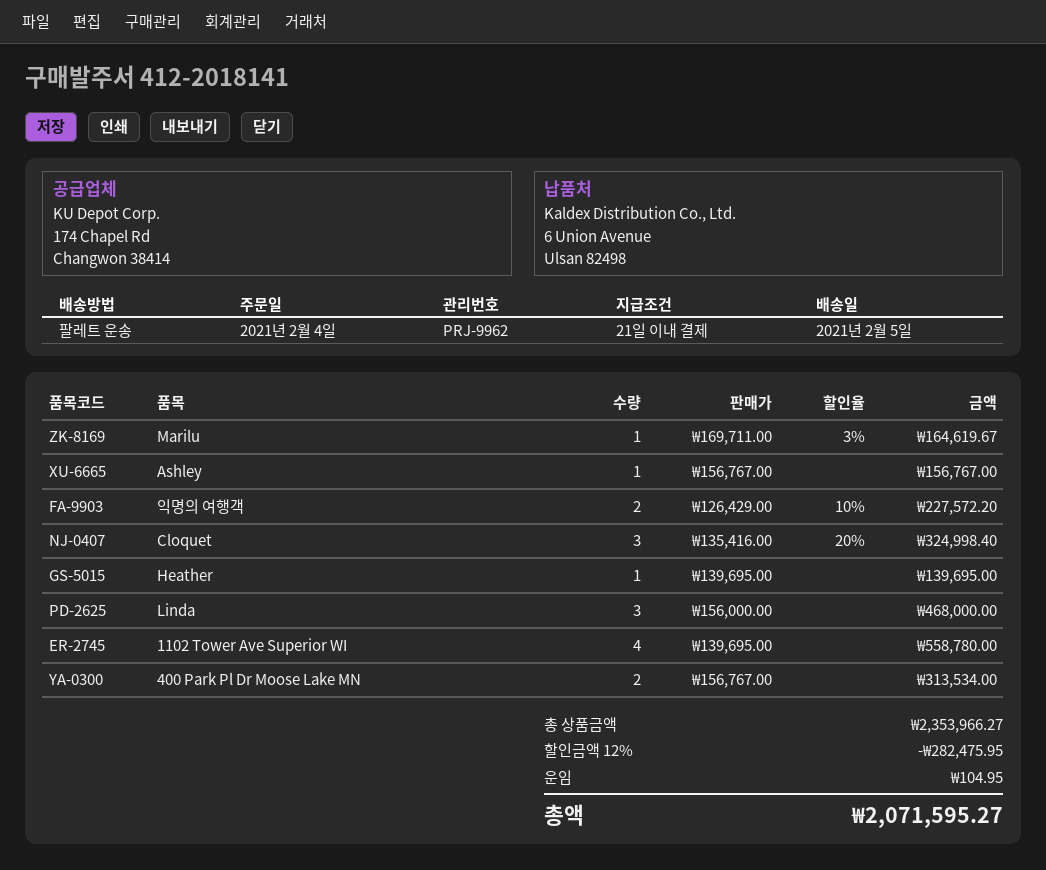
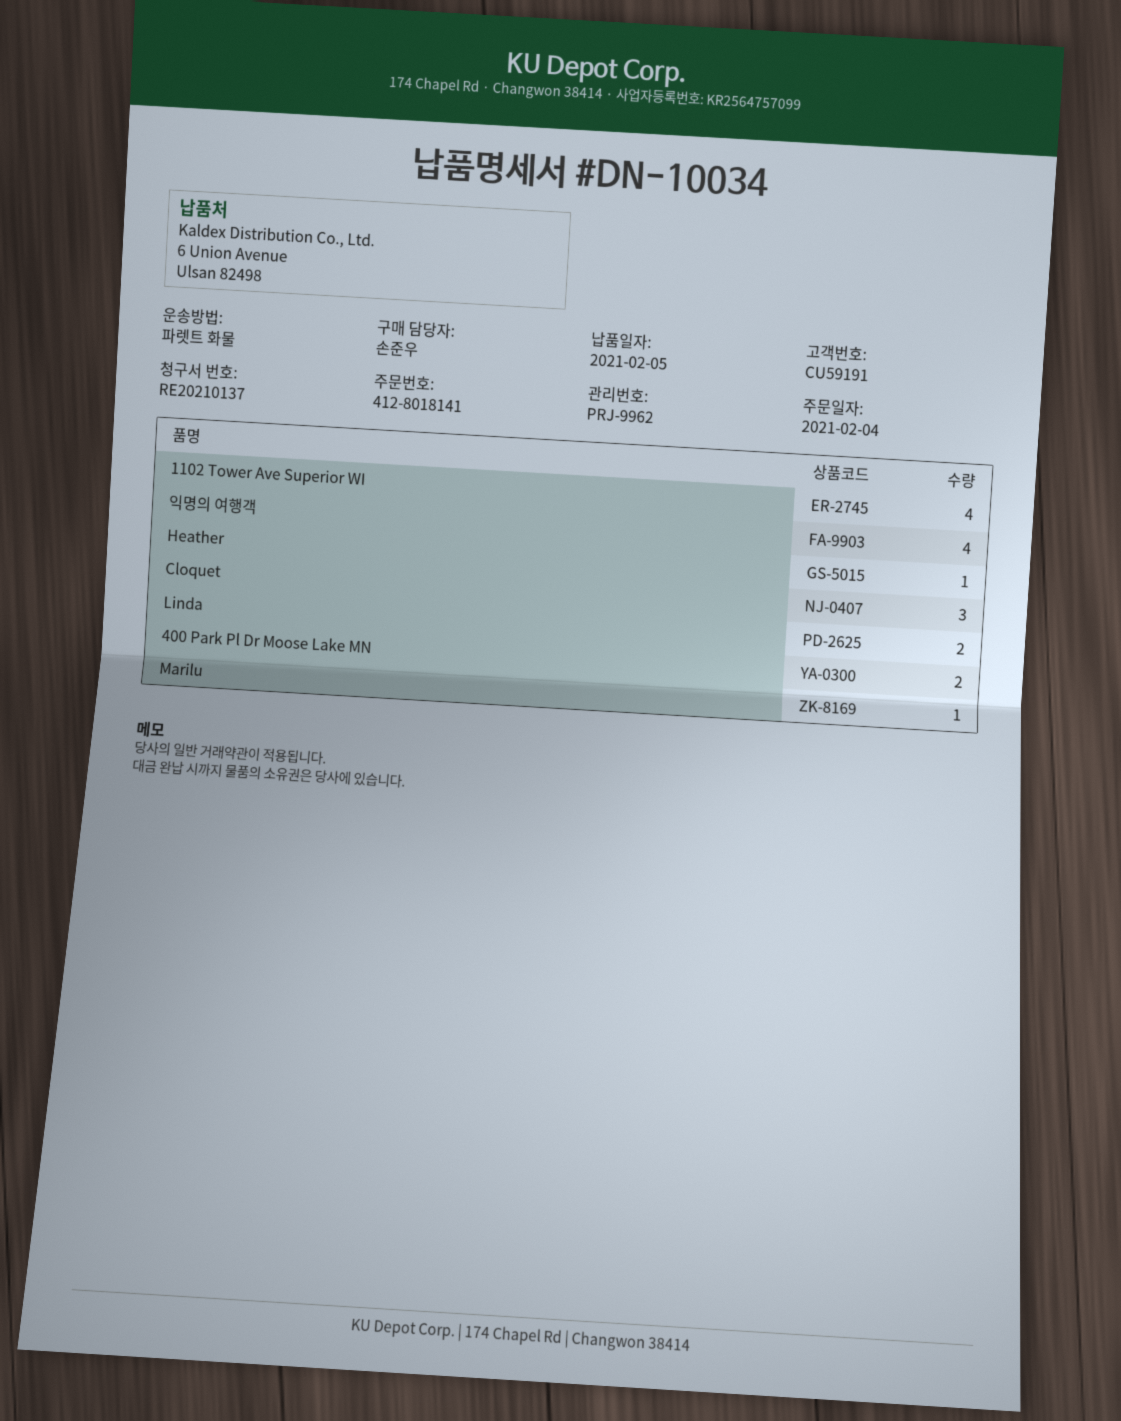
order number: 412-2018141 -> 412-8018141
Ashley: 1 -> none
익명의 여행객: 2 -> 4
Linda: 3 -> 2

